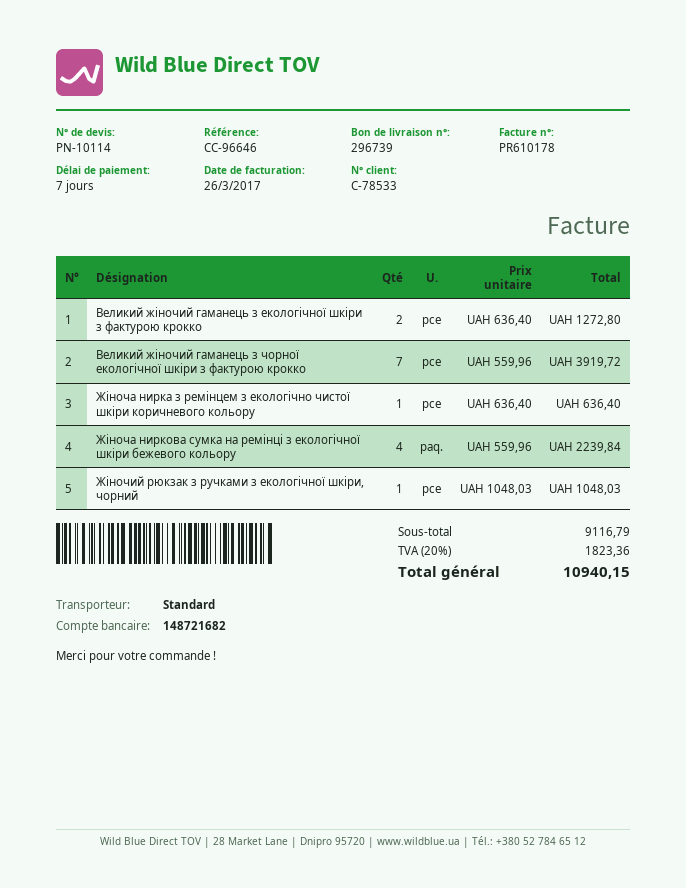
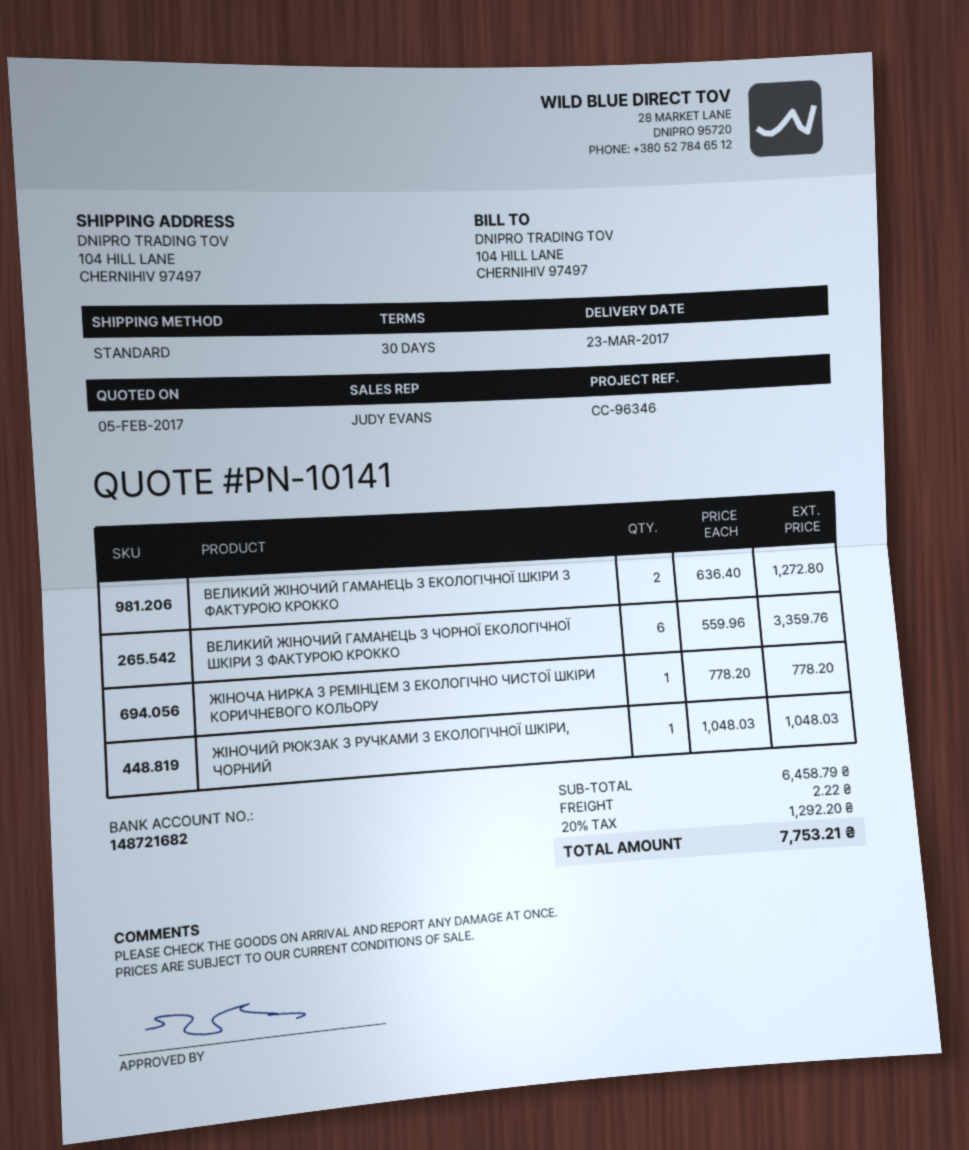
quote number: PN-10114 -> PN-10141
payment terms: 7 days -> 30 days
reference: CC-96646 -> CC-96346
Великий жіночий гаманець з чорної екологічної шкіри з фактурою крокко: 7 x 559.96 = 3919.72 -> 6 x 559.96 = 3359.76
Жіноча нирка з ремінцем з екологічно чистої шкіри коричневого кольору: 1 x 636.40 = 636.40 -> 1 x 778.20 = 778.20
Жіноча ниркова сумка на ремінці з екологічної шкіри бежевого кольору: 4 x 559.96 = 2239.84 -> none
subtotal: 9116.79 -> 6458.79
shipping: none -> 2.22
tax: 20% = 1823.36 -> 20% = 1292.20
total: 10940.15 -> 7753.21

